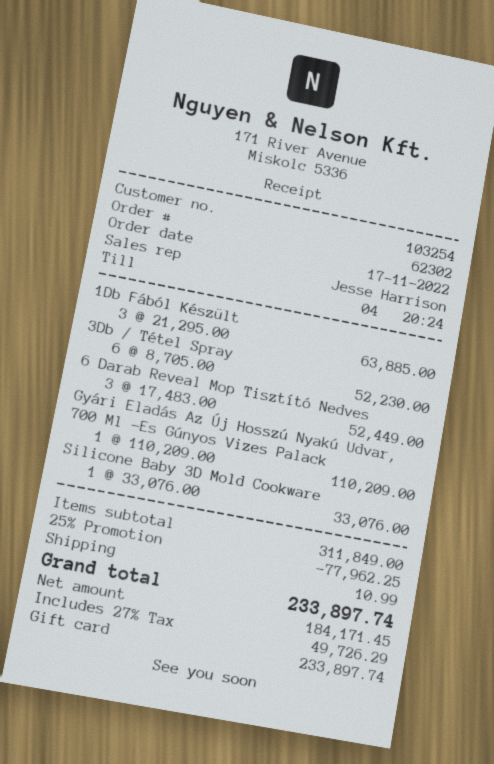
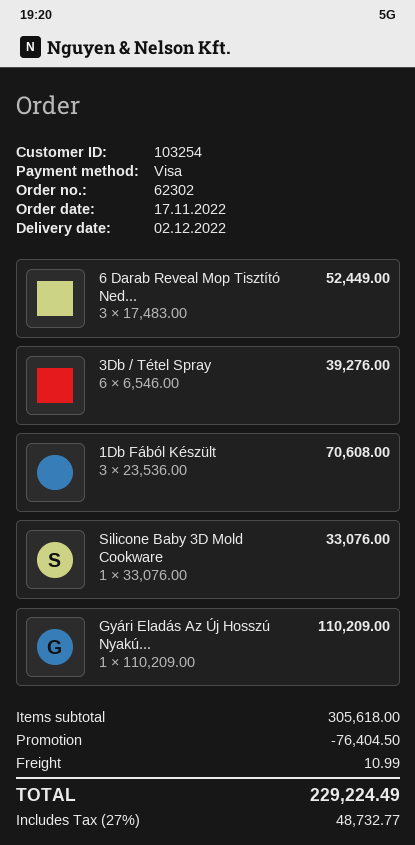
payment method: gift card -> Visa
1Db Fából Készült: 3 x 21295.00 = 63885.00 -> 3 x 23536.00 = 70608.00
3Db / Tétel Spray: 6 x 8705.00 = 52230.00 -> 6 x 6546.00 = 39276.00
subtotal: 311849.00 -> 305618.00
discount: 77962.25 -> 76404.50
tax: 27% = 49726.29 -> 27% = 48732.77
total: 233897.74 -> 229224.49

